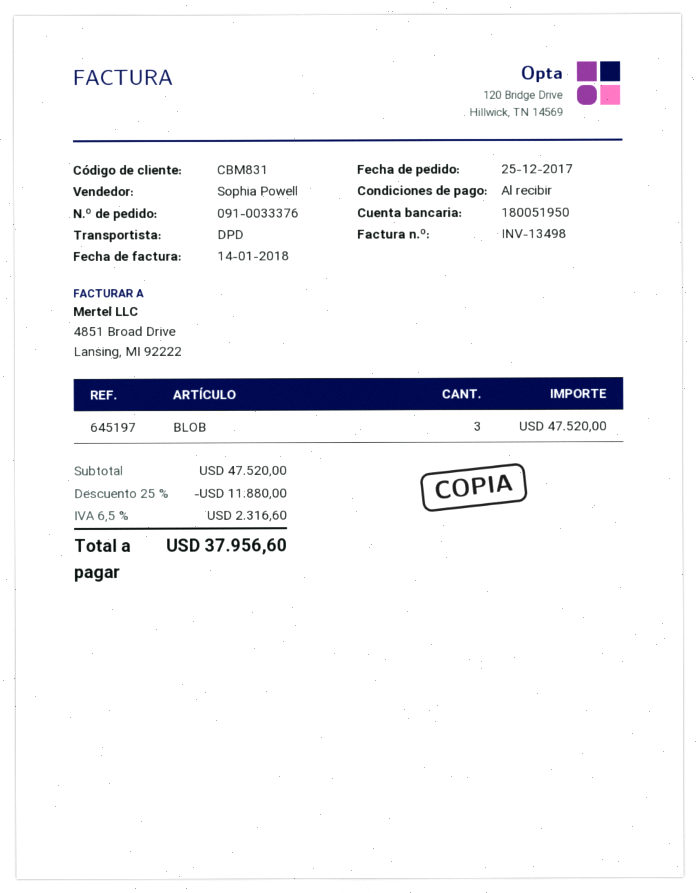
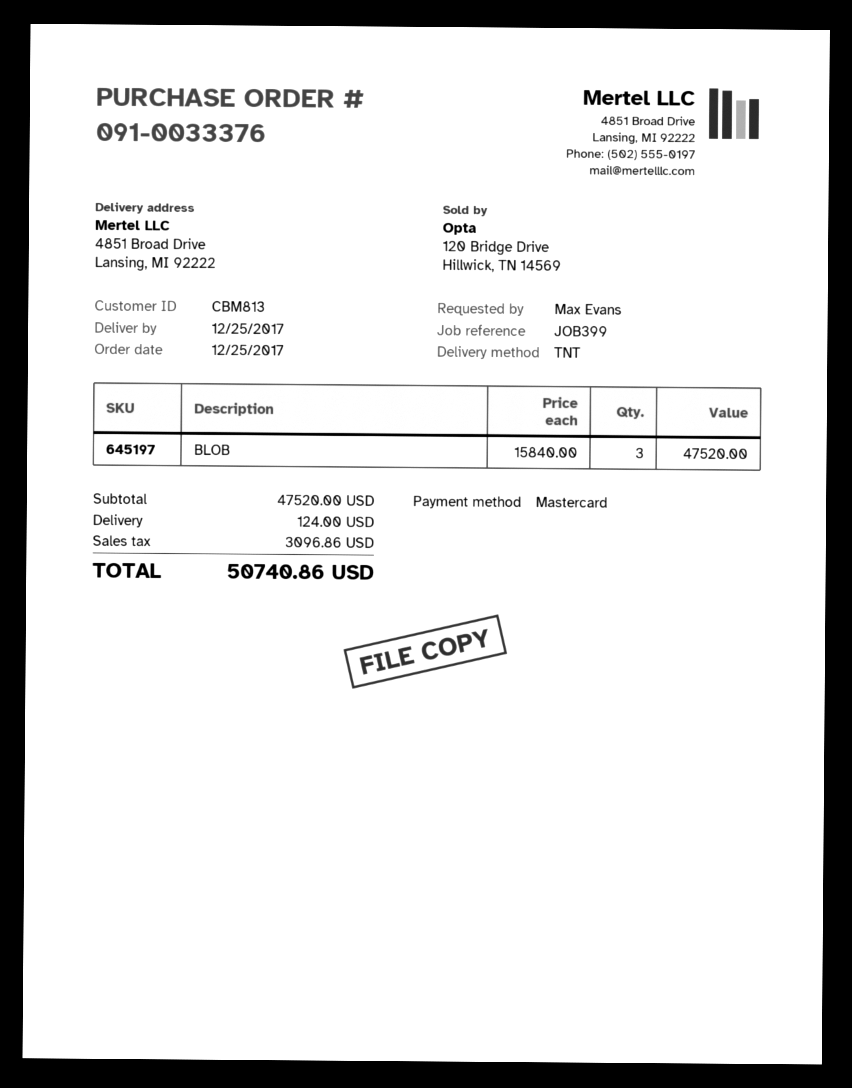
customer number: CBM831 -> CBM813
shipping method: DPD -> TNT
discount: 25% = 11880.00 -> none
shipping: none -> 124.00
tax: 2316.60 -> 3096.86
total: 37956.60 -> 50740.86

